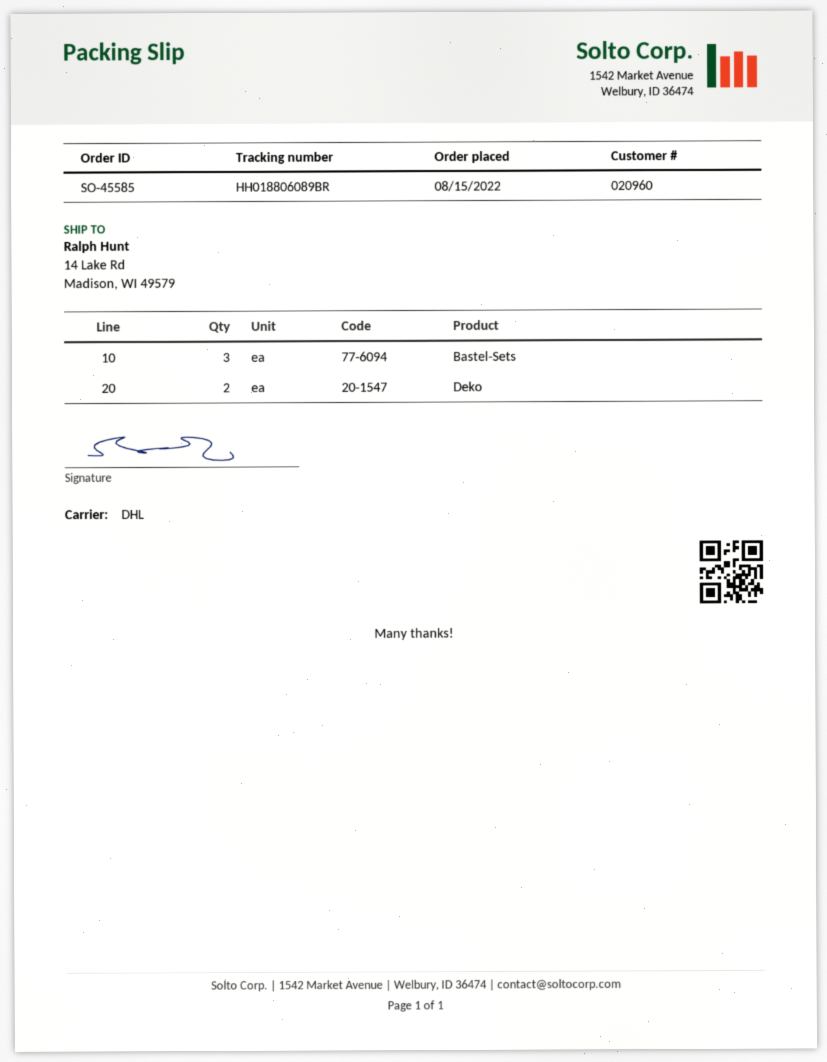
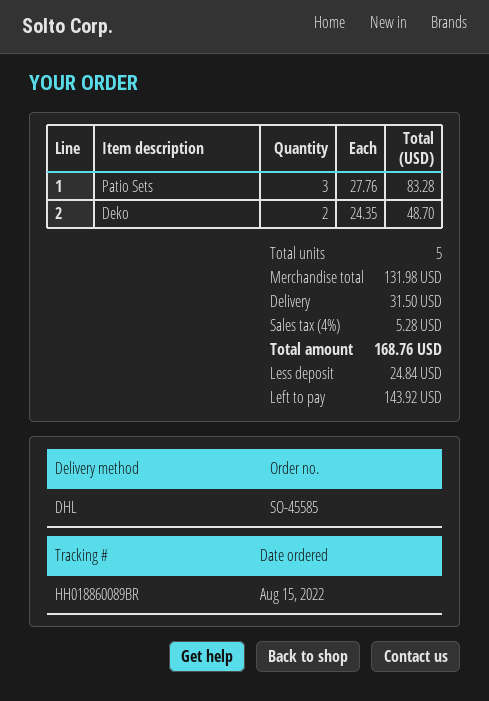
tracking number: HH018806089BR -> HH018860089BR
Bastel-Sets: 3 -> none
Patio Sets: none -> 3

